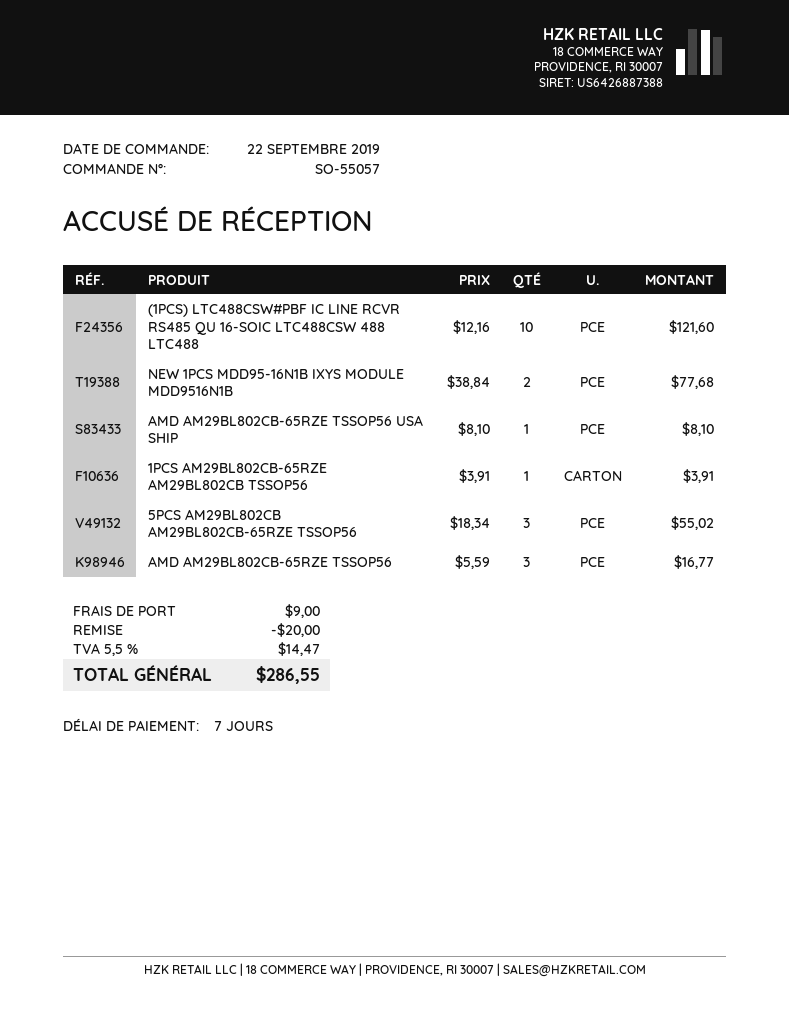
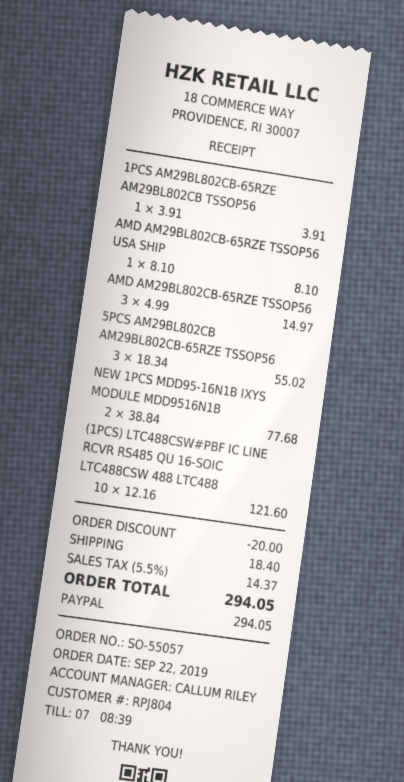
AMD AM29BL802CB-65RZE TSSOP56: 3 x 5.59 = 16.77 -> 3 x 4.99 = 14.97
shipping: 9.00 -> 18.40
tax: 5.5% = 14.47 -> 5.5% = 14.37
total: 286.55 -> 294.05

